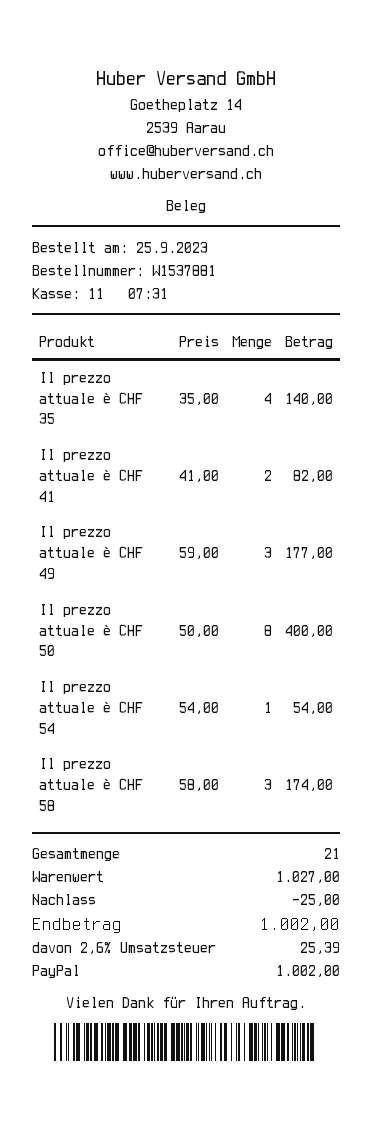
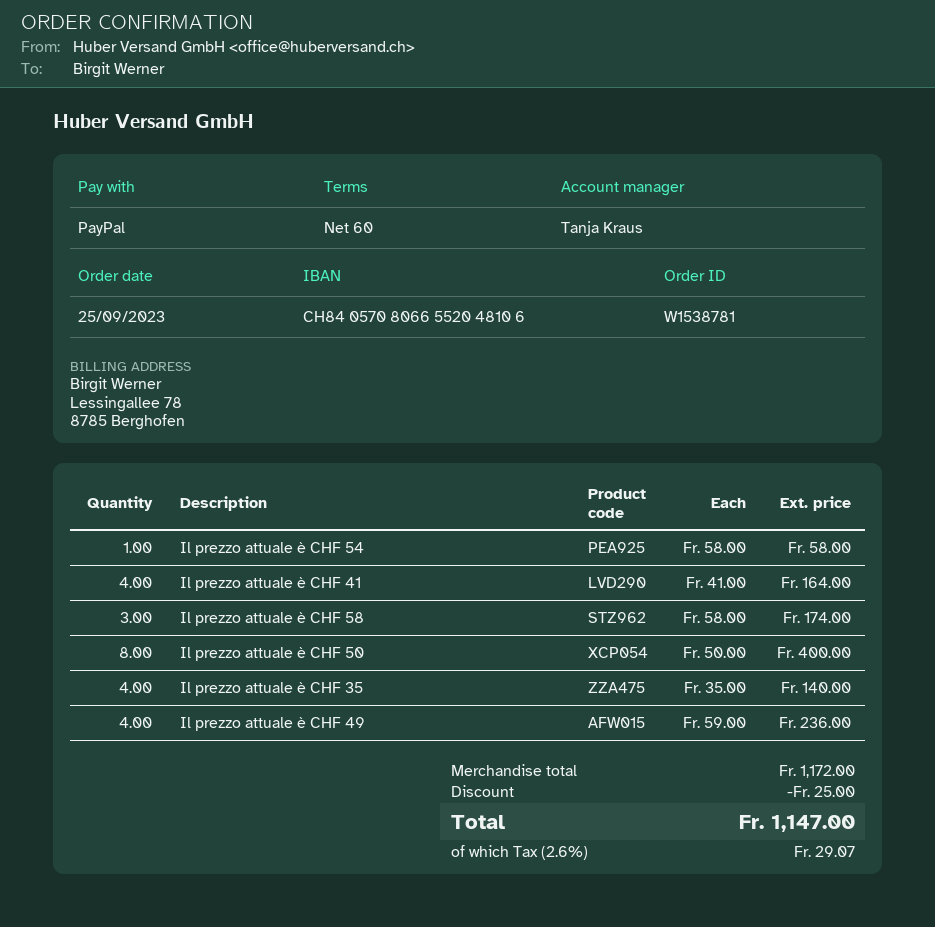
order number: W1537881 -> W1538781
Il prezzo attuale è CHF 41: 2 x 41.00 = 82.00 -> 4 x 41.00 = 164.00
Il prezzo attuale è CHF 49: 3 x 59.00 = 177.00 -> 4 x 59.00 = 236.00
Il prezzo attuale è CHF 54: 1 x 54.00 = 54.00 -> 1 x 58.00 = 58.00
subtotal: 1027.00 -> 1172.00
tax: 2.6% = 25.39 -> 2.6% = 29.07
total: 1002.00 -> 1147.00

